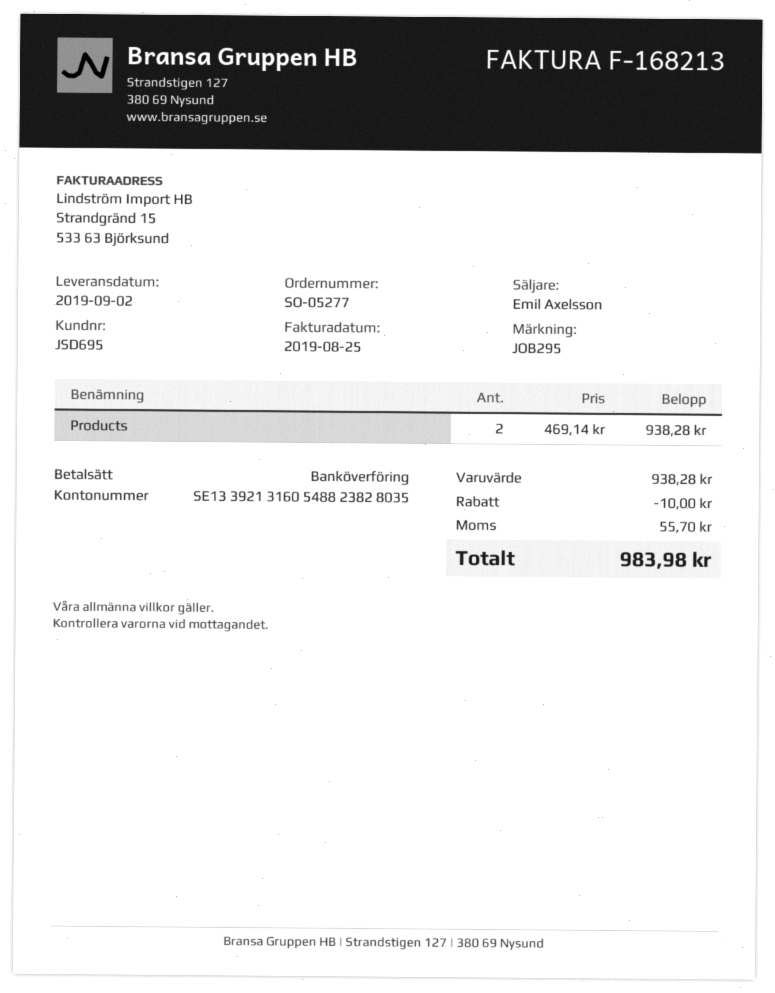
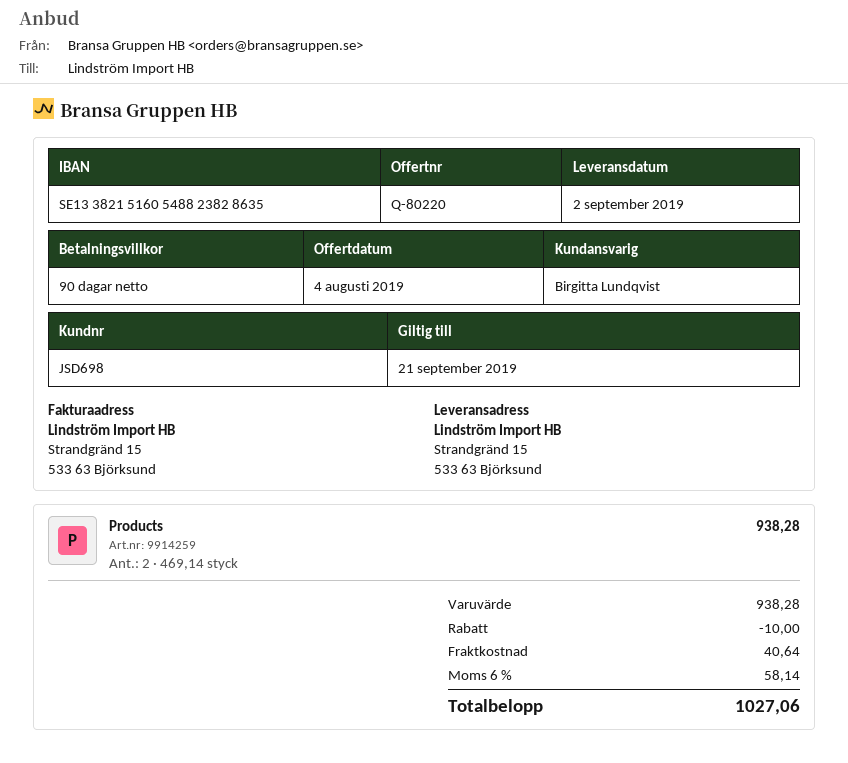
customer number: JSD695 -> JSD698
sales rep: Emil Axelsson -> Birgitta Lundqvist
bank account: SE1339213160548823828035 -> SE1338215160548823828635
shipping: none -> 40.64
tax: 55.70 -> 58.14
total: 983.98 -> 1027.06

